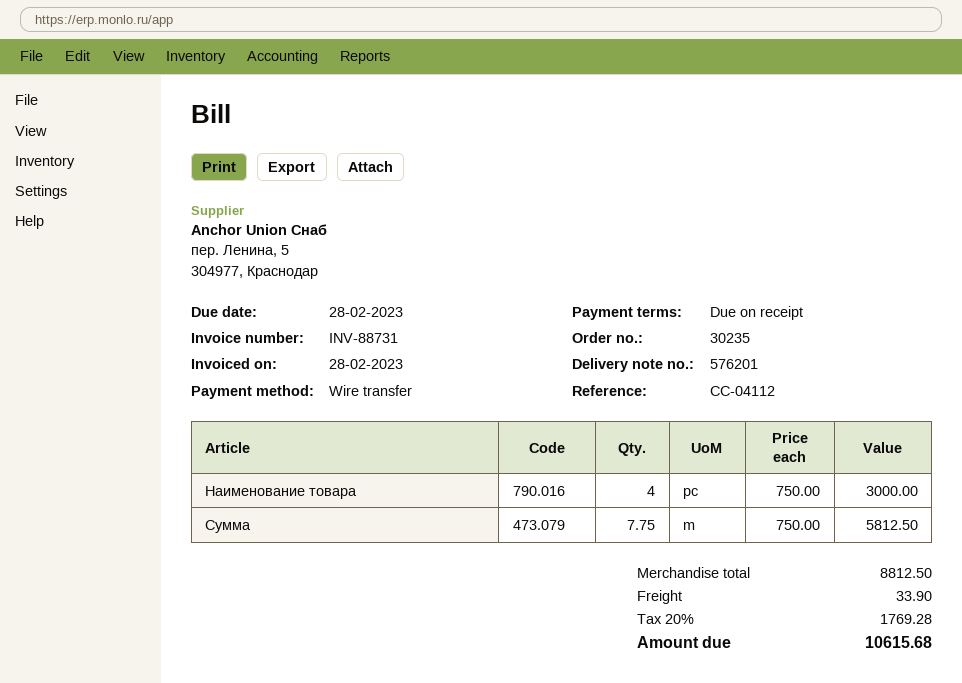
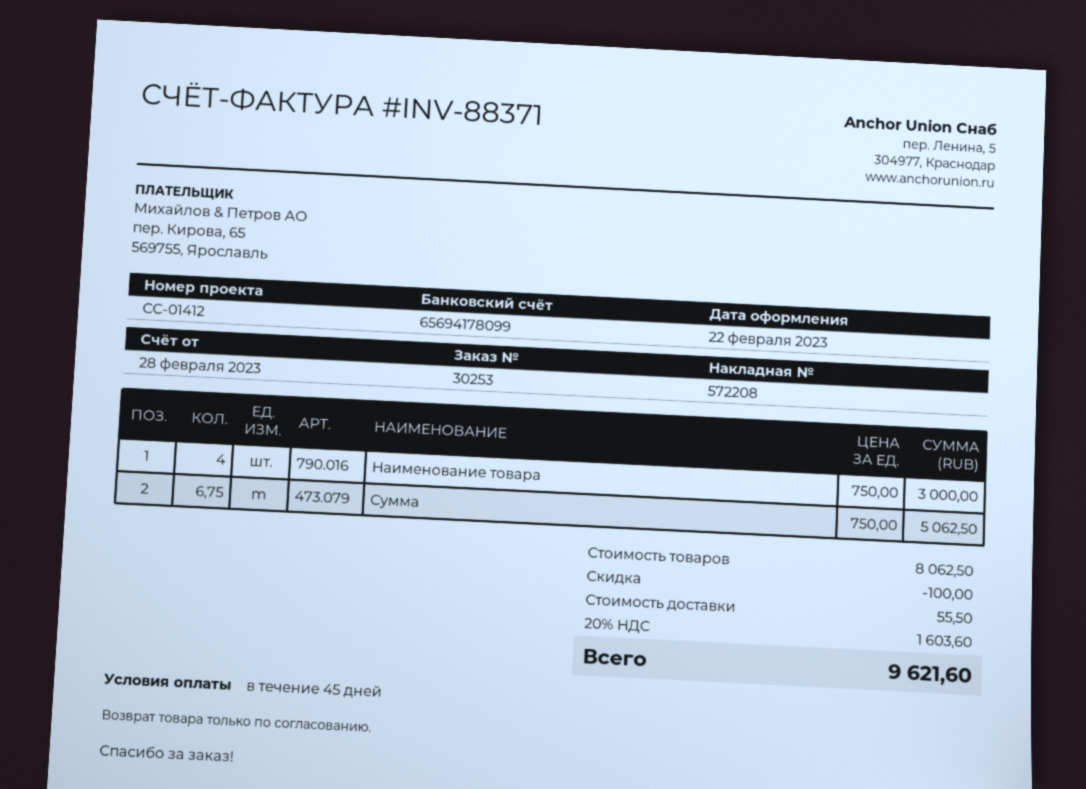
order number: 30235 -> 30253
delivery note number: 576201 -> 572208
invoice number: INV-88731 -> INV-88371
payment terms: on receipt -> 45 days
reference: CC-04112 -> CC-01412
Сумма: 7.75 x 750.00 = 5812.50 -> 6.75 x 750.00 = 5062.50
subtotal: 8812.50 -> 8062.50
discount: none -> 100.00
shipping: 33.90 -> 55.50
tax: 20% = 1769.28 -> 20% = 1603.60
total: 10615.68 -> 9621.60

